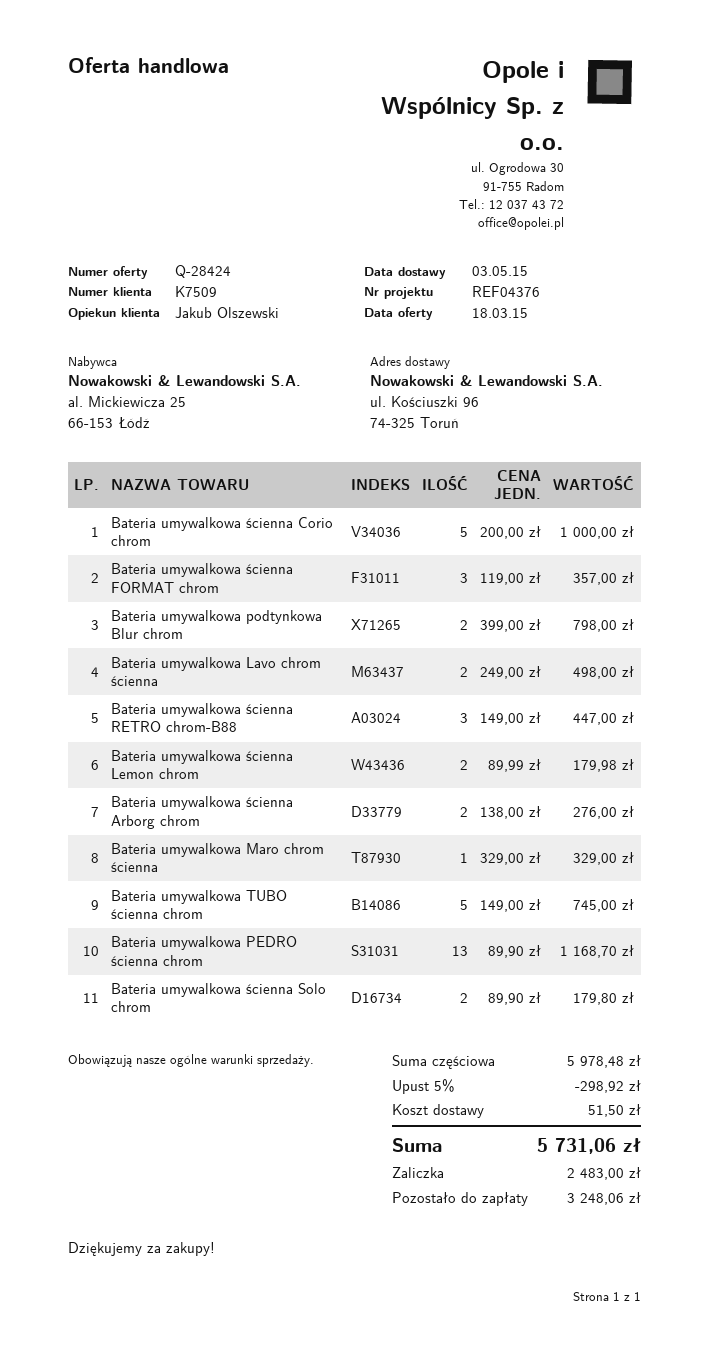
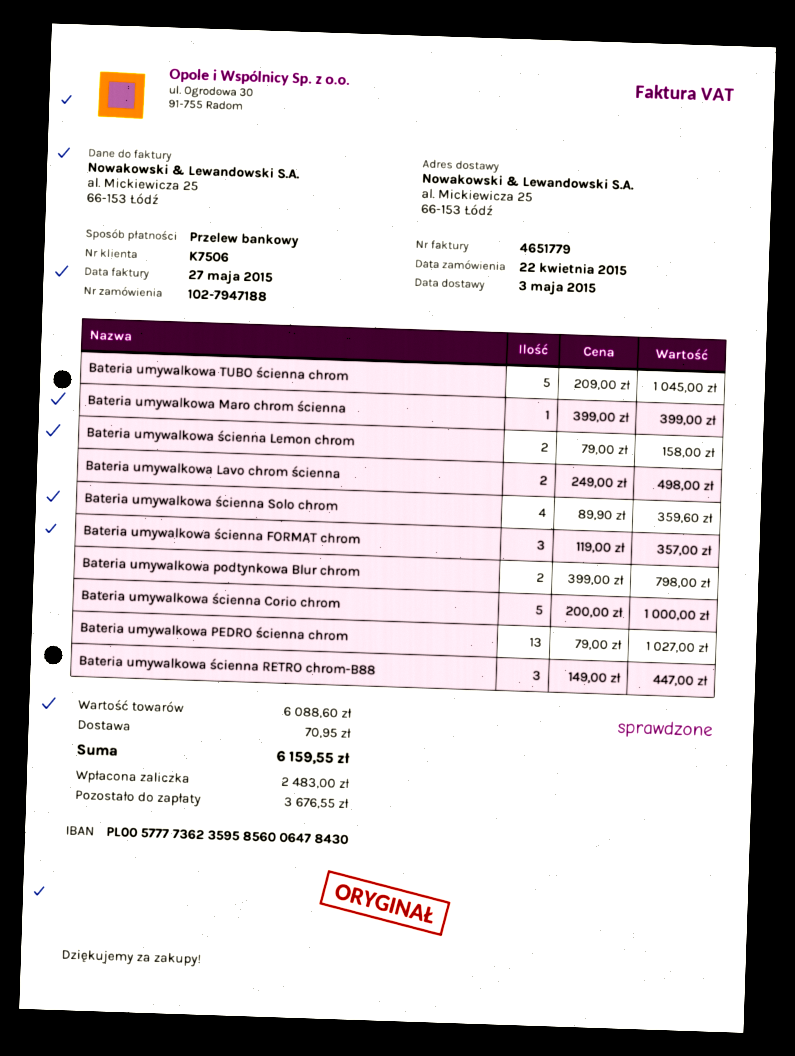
customer number: K7509 -> K7506
ship to: ul. Kościuszki 96, 74-325 Toruń -> al. Mickiewicza 25, 66-153 Łódź
Bateria umywalkowa ścienna Lemon chrom: 2 x 89.99 = 179.98 -> 2 x 79.00 = 158.00
Bateria umywalkowa ścienna Arborg chrom: 2 x 138.00 = 276.00 -> none
Bateria umywalkowa Maro chrom ścienna: 1 x 329.00 = 329.00 -> 1 x 399.00 = 399.00
Bateria umywalkowa TUBO ścienna chrom: 5 x 149.00 = 745.00 -> 5 x 209.00 = 1045.00
Bateria umywalkowa PEDRO ścienna chrom: 13 x 89.90 = 1168.70 -> 13 x 79.00 = 1027.00
Bateria umywalkowa ścienna Solo chrom: 2 x 89.90 = 179.80 -> 4 x 89.90 = 359.60
subtotal: 5978.48 -> 6088.60
discount: 5% = 298.92 -> none
shipping: 51.50 -> 70.95
total: 5731.06 -> 6159.55
balance: 3248.06 -> 3676.55

